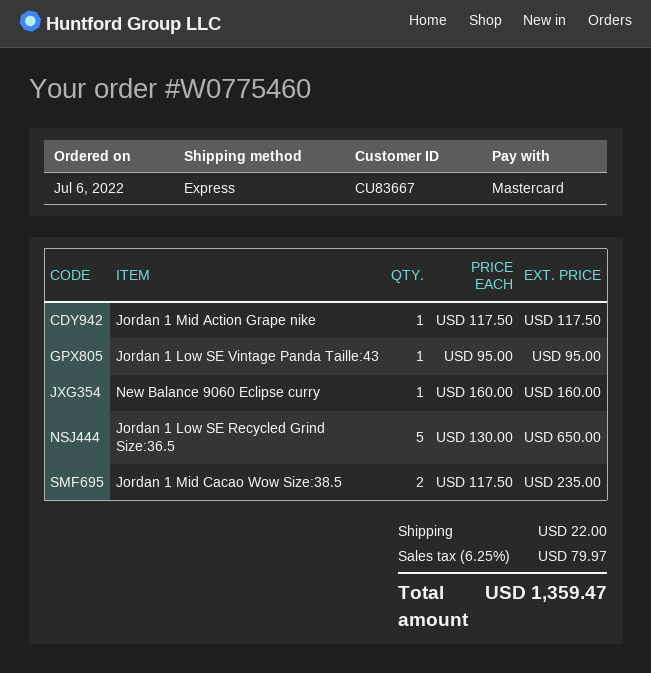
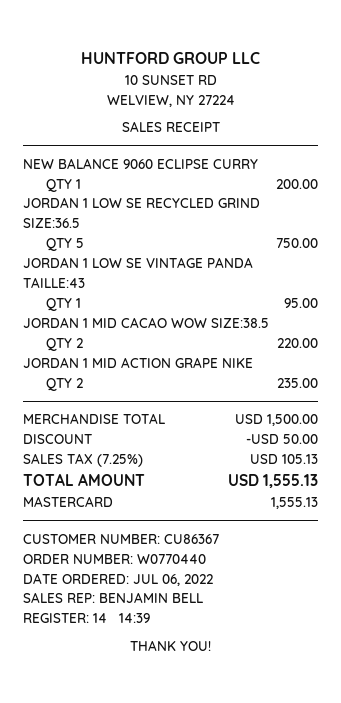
order number: W0775460 -> W0770440
customer number: CU83667 -> CU86367
Jordan 1 Mid Action Grape nike: 1 for 117.50 -> 2 for 235.00
New Balance 9060 Eclipse curry: 1 for 160.00 -> 1 for 200.00
Jordan 1 Low SE Recycled Grind Size:36.5: 5 for 650.00 -> 5 for 750.00
Jordan 1 Mid Cacao Wow Size:38.5: 2 for 235.00 -> 2 for 220.00
discount: none -> 50.00
shipping: 22.00 -> none
tax: 6.25% = 79.97 -> 7.25% = 105.13
total: 1359.47 -> 1555.13

